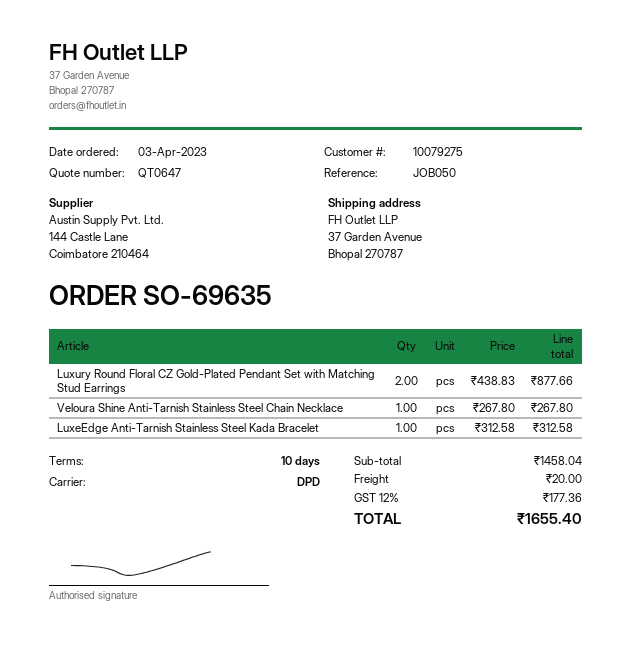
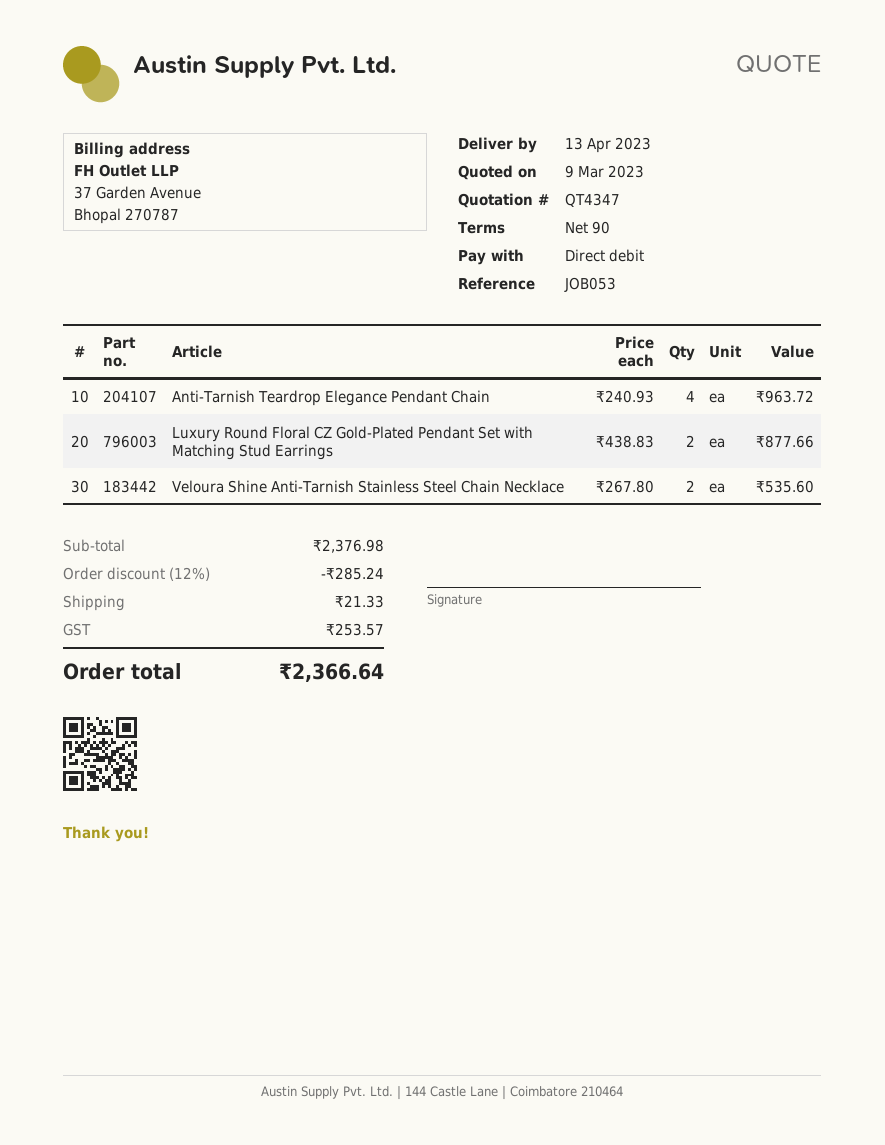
quote number: QT0647 -> QT4347
payment terms: 10 days -> 90 days
reference: JOB050 -> JOB053
Veloura Shine Anti-Tarnish Stainless Steel Chain Necklace: 1 x 267.80 = 267.80 -> 2 x 267.80 = 535.60
LuxeEdge Anti-Tarnish Stainless Steel Kada Bracelet: 1 x 312.58 = 312.58 -> none
Anti-Tarnish Teardrop Elegance Pendant Chain: none -> 4 x 240.93 = 963.72
subtotal: 1458.04 -> 2376.98
discount: none -> 12% = 285.24
shipping: 20.00 -> 21.33
tax: 177.36 -> 253.57
total: 1655.40 -> 2366.64

